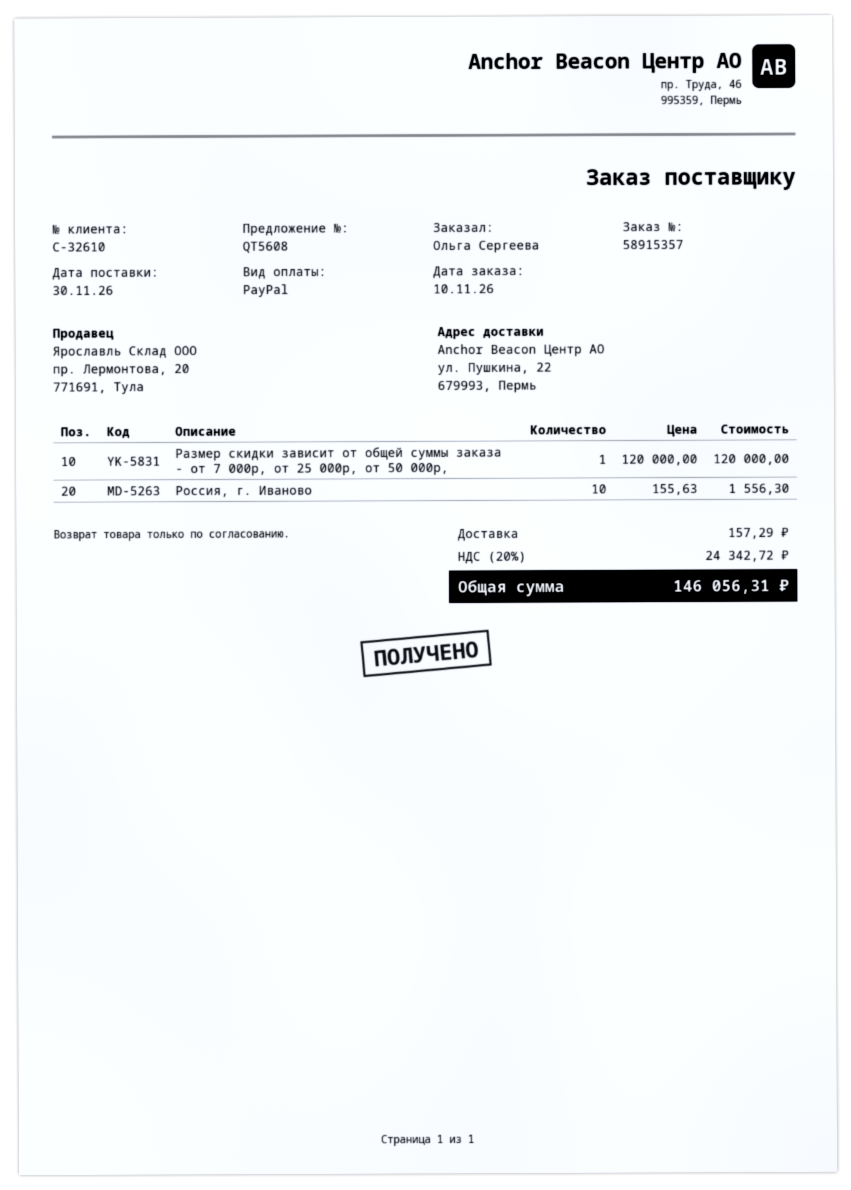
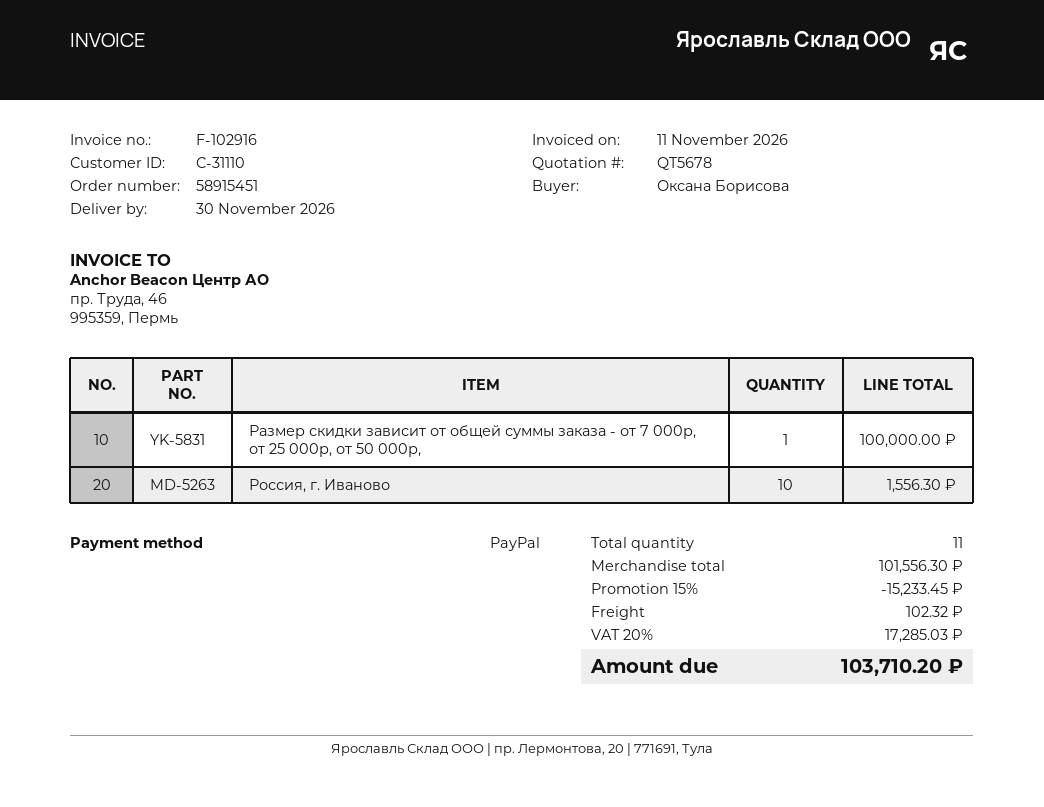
quote number: QT5608 -> QT5678
order number: 58915357 -> 58915451
customer number: C-32610 -> C-31110
ordered by: Ольга Сергеева -> Оксана Борисова
Размер скидки зависит от общей суммы заказа - от 7 000р, от 25 000р, от 50 000р,: 1 for 120000.00 -> 1 for 100000.00
discount: none -> 15% = 15233.45
shipping: 157.29 -> 102.32
tax: 20% = 24342.72 -> 20% = 17285.03
total: 146056.31 -> 103710.20

